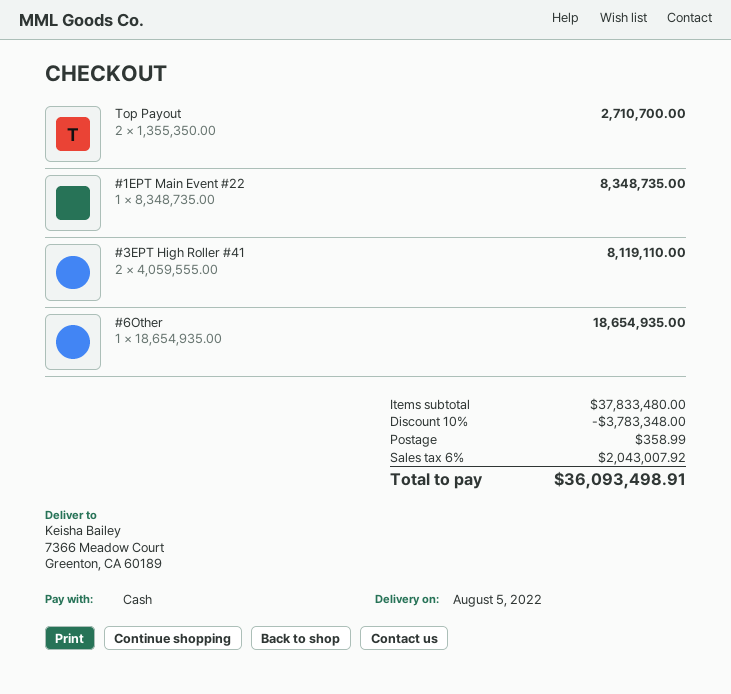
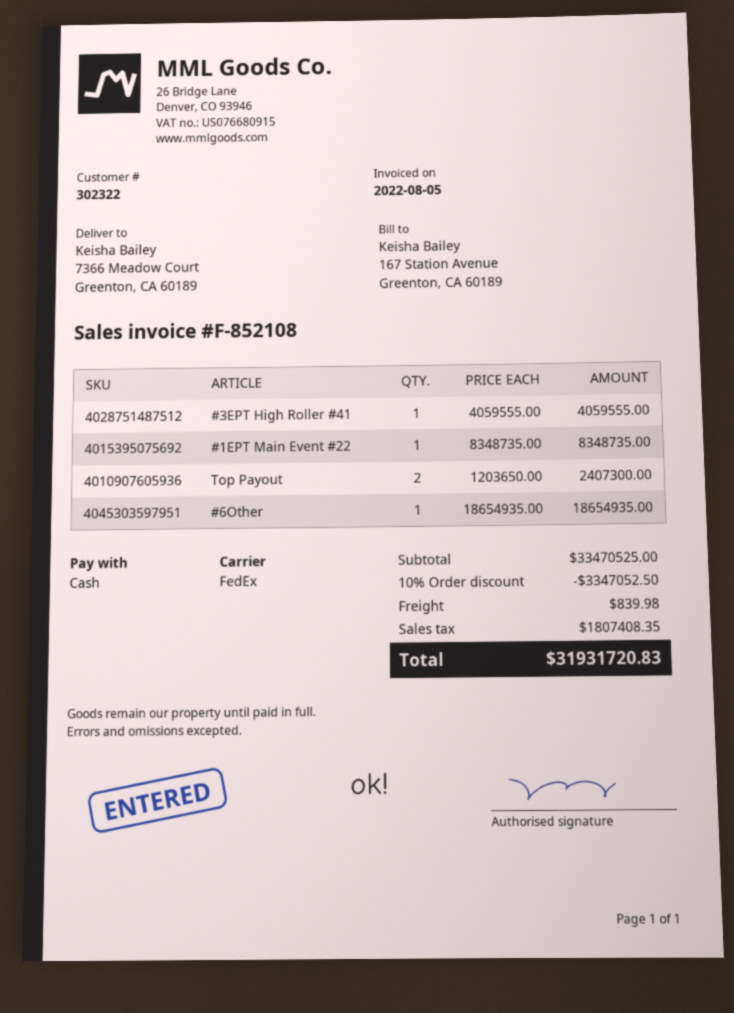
Top Payout: 2 x 1355350.00 = 2710700.00 -> 2 x 1203650.00 = 2407300.00
#3EPT High Roller #41: 2 x 4059555.00 = 8119110.00 -> 1 x 4059555.00 = 4059555.00
subtotal: 37833480.00 -> 33470525.00
discount: 10% = 3783348.00 -> 10% = 3347052.50
shipping: 358.99 -> 839.98
tax: 2043007.92 -> 1807408.35
total: 36093498.91 -> 31931720.83

